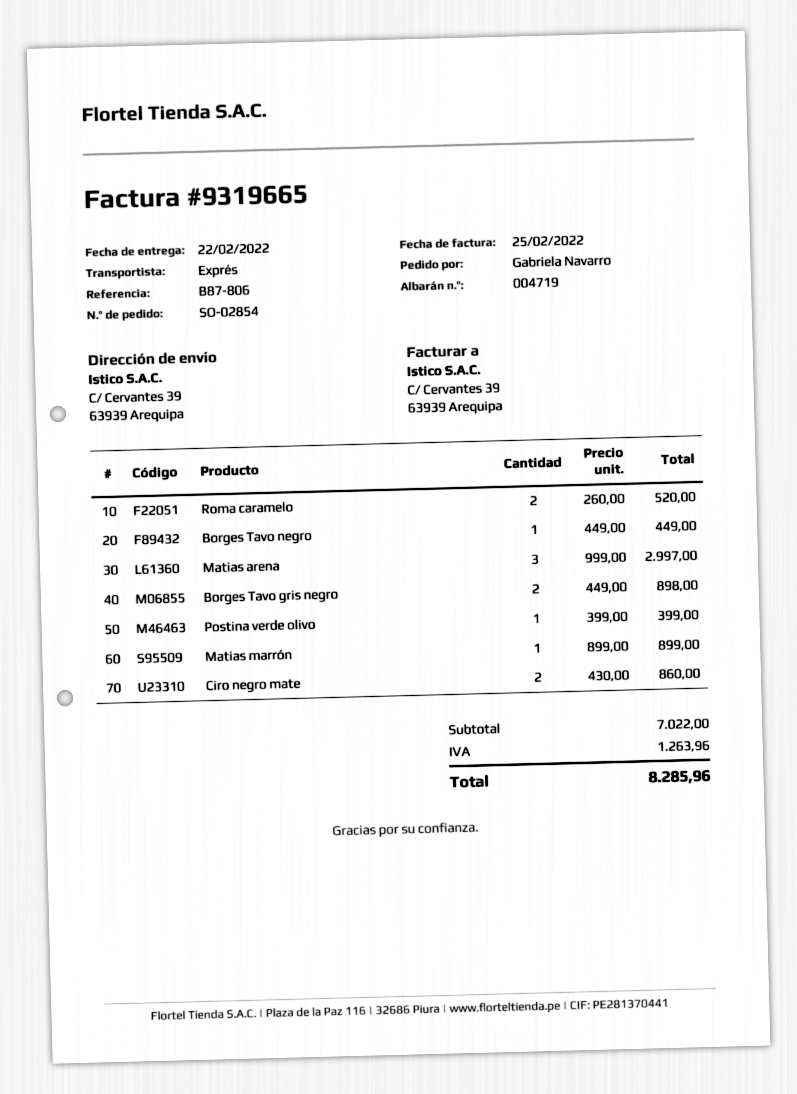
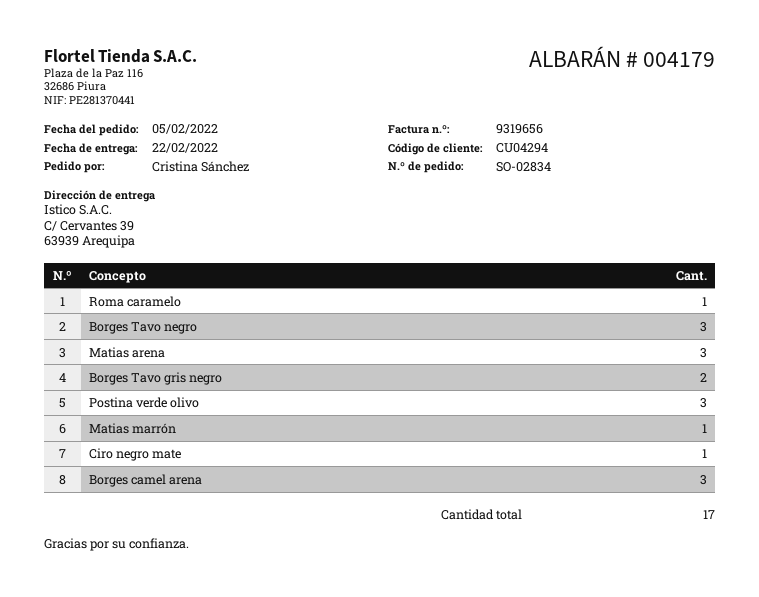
order number: SO-02854 -> SO-02834
delivery note number: 004719 -> 004179
invoice number: 9319665 -> 9319656
ordered by: Gabriela Navarro -> Cristina Sánchez
Roma caramelo: 2 -> 1
Borges Tavo negro: 1 -> 3
Postina verde olivo: 1 -> 3
Ciro negro mate: 2 -> 1
Borges camel arena: none -> 3

